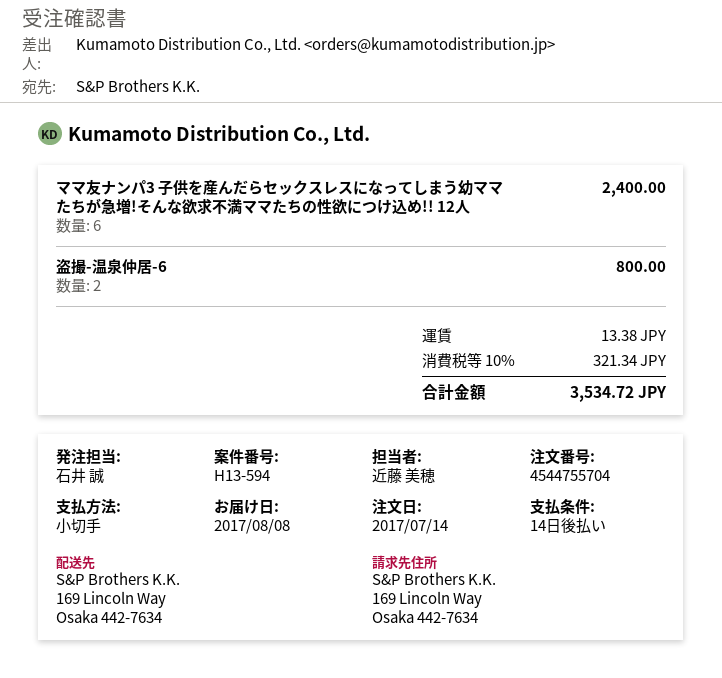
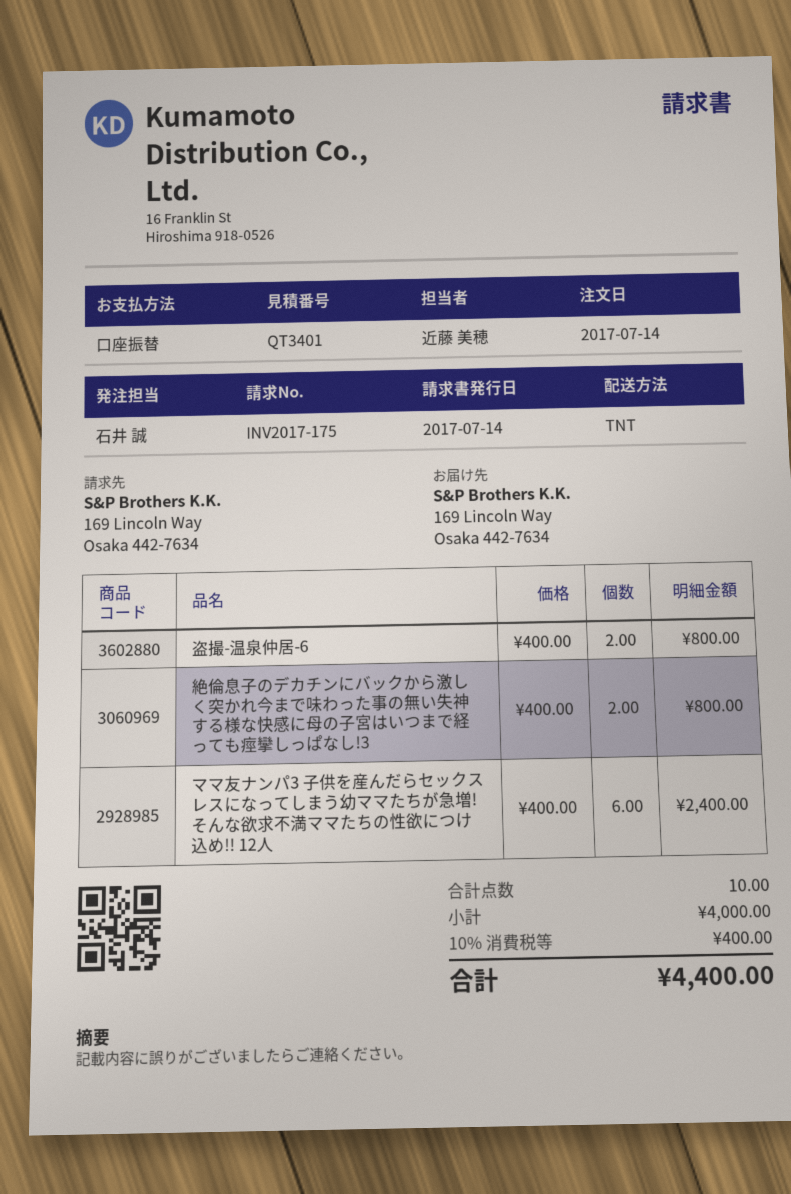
payment method: cheque -> direct debit
絶倫息子のデカチンにバックから激しく突かれ今まで味わった事の無い失神する様な快感に母の子宮はいつまで経っても痙攣しっぱなし!3: none -> 2 for 800.00
shipping: 13.38 -> none
tax: 10% = 321.34 -> 10% = 400.00
total: 3534.72 -> 4400.00

